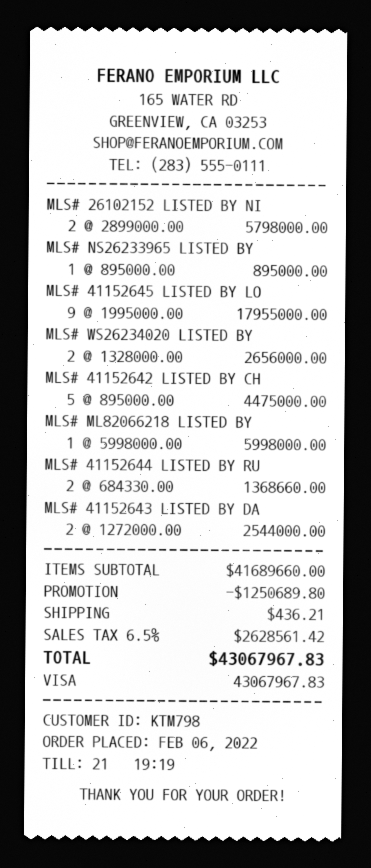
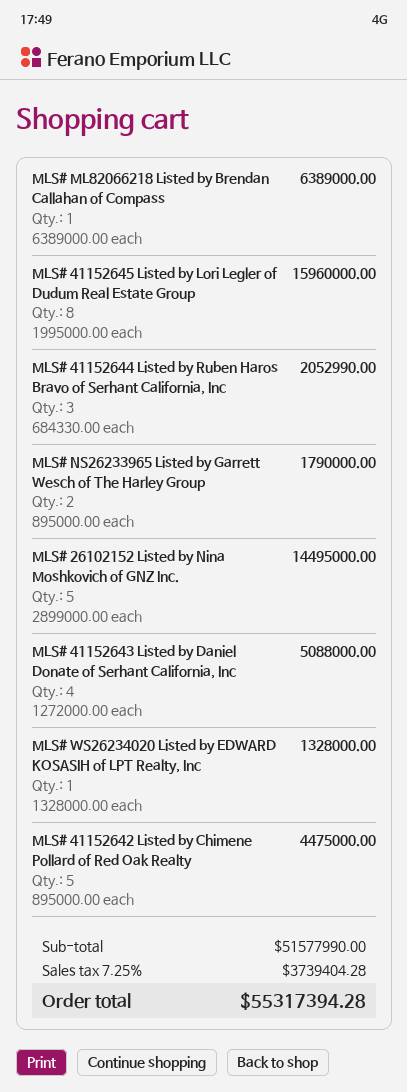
MLS# 26102152 LISTED BY NI: 2 x 2899000.00 = 5798000.00 -> 5 x 2899000.00 = 14495000.00
MLS# NS26233965 LISTED BY: 1 x 895000.00 = 895000.00 -> 2 x 895000.00 = 1790000.00
MLS# 41152645 LISTED BY LO: 9 x 1995000.00 = 17955000.00 -> 8 x 1995000.00 = 15960000.00
MLS# WS26234020 LISTED BY: 2 x 1328000.00 = 2656000.00 -> 1 x 1328000.00 = 1328000.00
MLS# ML82066218 LISTED BY: 1 x 5998000.00 = 5998000.00 -> 1 x 6389000.00 = 6389000.00
MLS# 41152644 LISTED BY RU: 2 x 684330.00 = 1368660.00 -> 3 x 684330.00 = 2052990.00
MLS# 41152643 LISTED BY DA: 2 x 1272000.00 = 2544000.00 -> 4 x 1272000.00 = 5088000.00
subtotal: 41689660.00 -> 51577990.00
discount: 1250689.80 -> none
shipping: 436.21 -> none
tax: 6.5% = 2628561.42 -> 7.25% = 3739404.28
total: 43067967.83 -> 55317394.28

